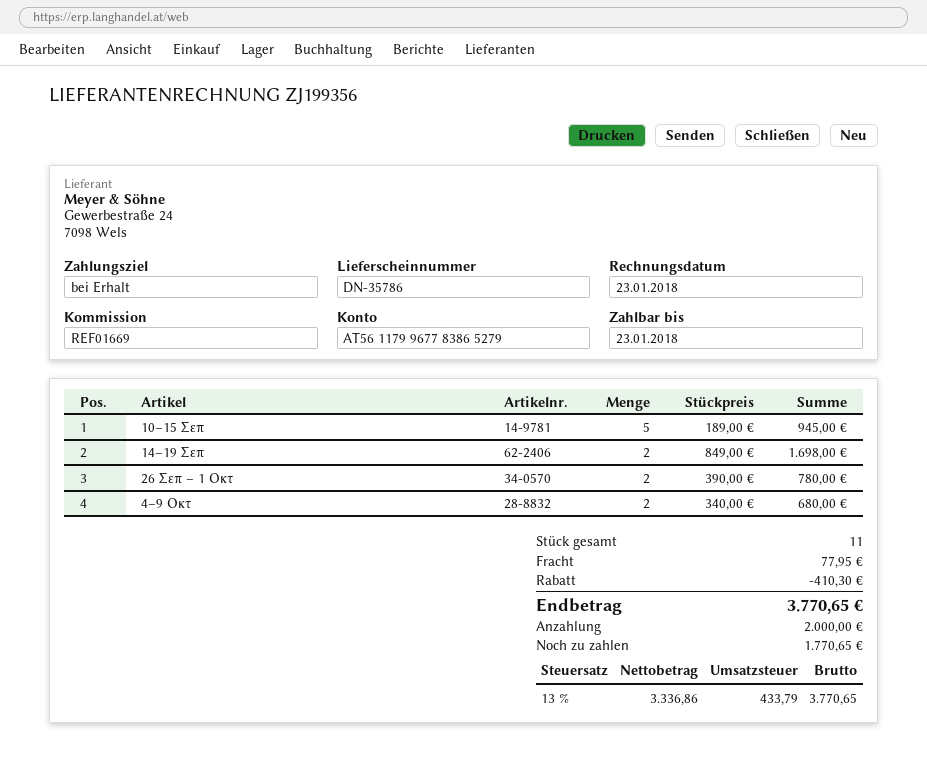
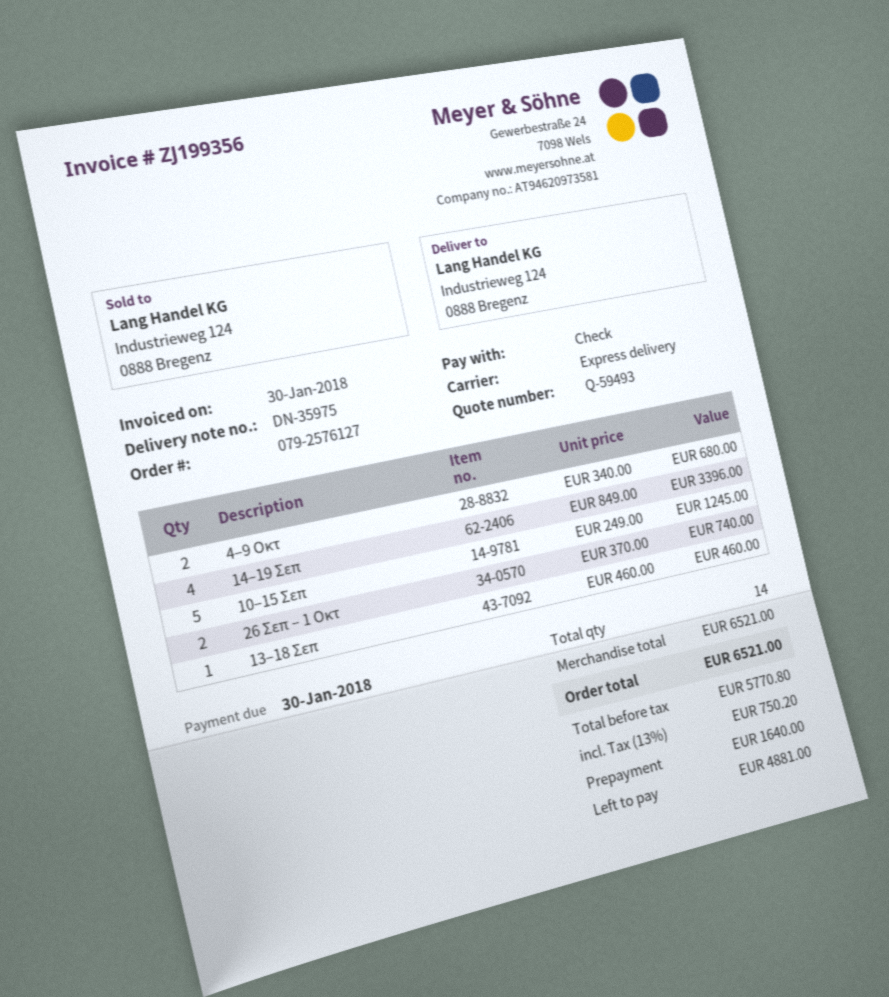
delivery note number: DN-35786 -> DN-35975
invoice date: 2018-01-23 -> 2018-01-30
due date: 2018-01-23 -> 2018-01-30
10–15 Σεπ: 5 x 189.00 = 945.00 -> 5 x 249.00 = 1245.00
14–19 Σεπ: 2 x 849.00 = 1698.00 -> 4 x 849.00 = 3396.00
26 Σεπ – 1 Οκτ: 2 x 390.00 = 780.00 -> 2 x 370.00 = 740.00
13–18 Σεπ: none -> 1 x 460.00 = 460.00
total quantity: 11 -> 14
discount: 410.30 -> none
shipping: 77.95 -> none
net: 3336.86 -> 5770.80
tax: 13% = 433.79 -> 13% = 750.20
total: 3770.65 -> 6521.00
deposit: 2000.00 -> 1640.00
balance: 1770.65 -> 4881.00

